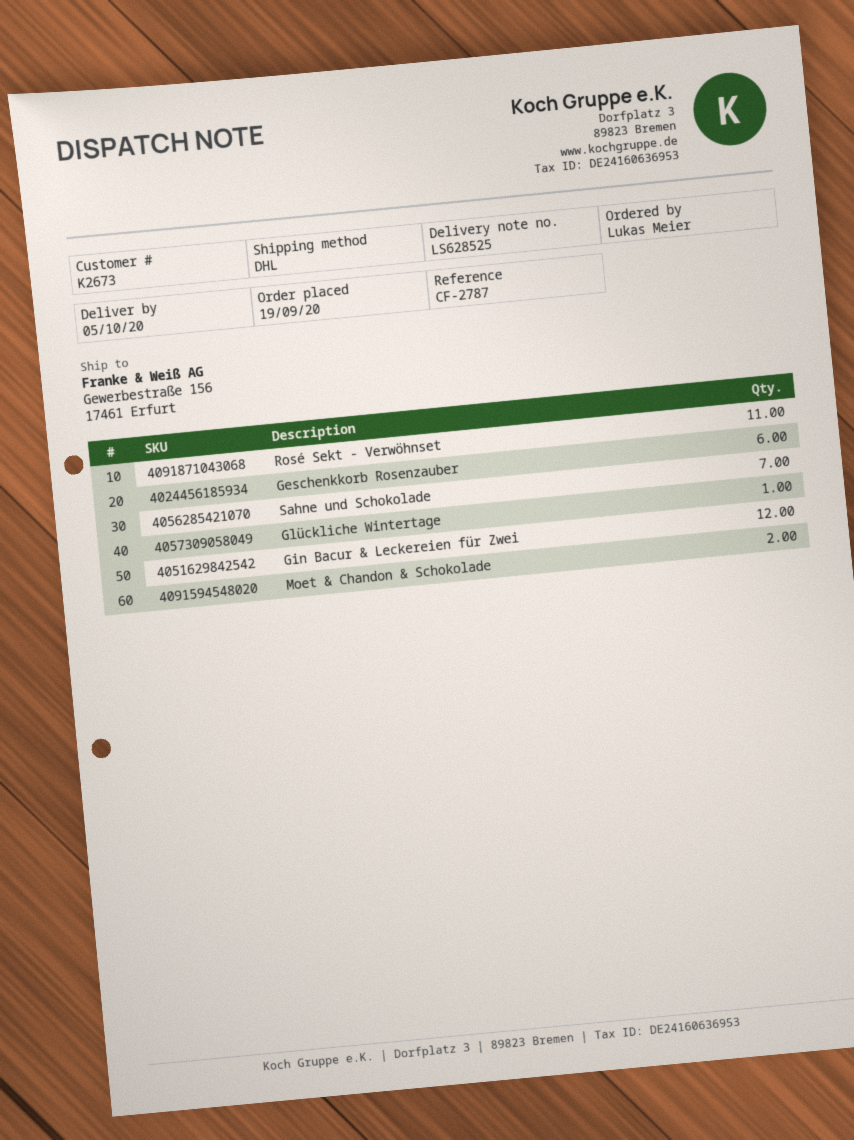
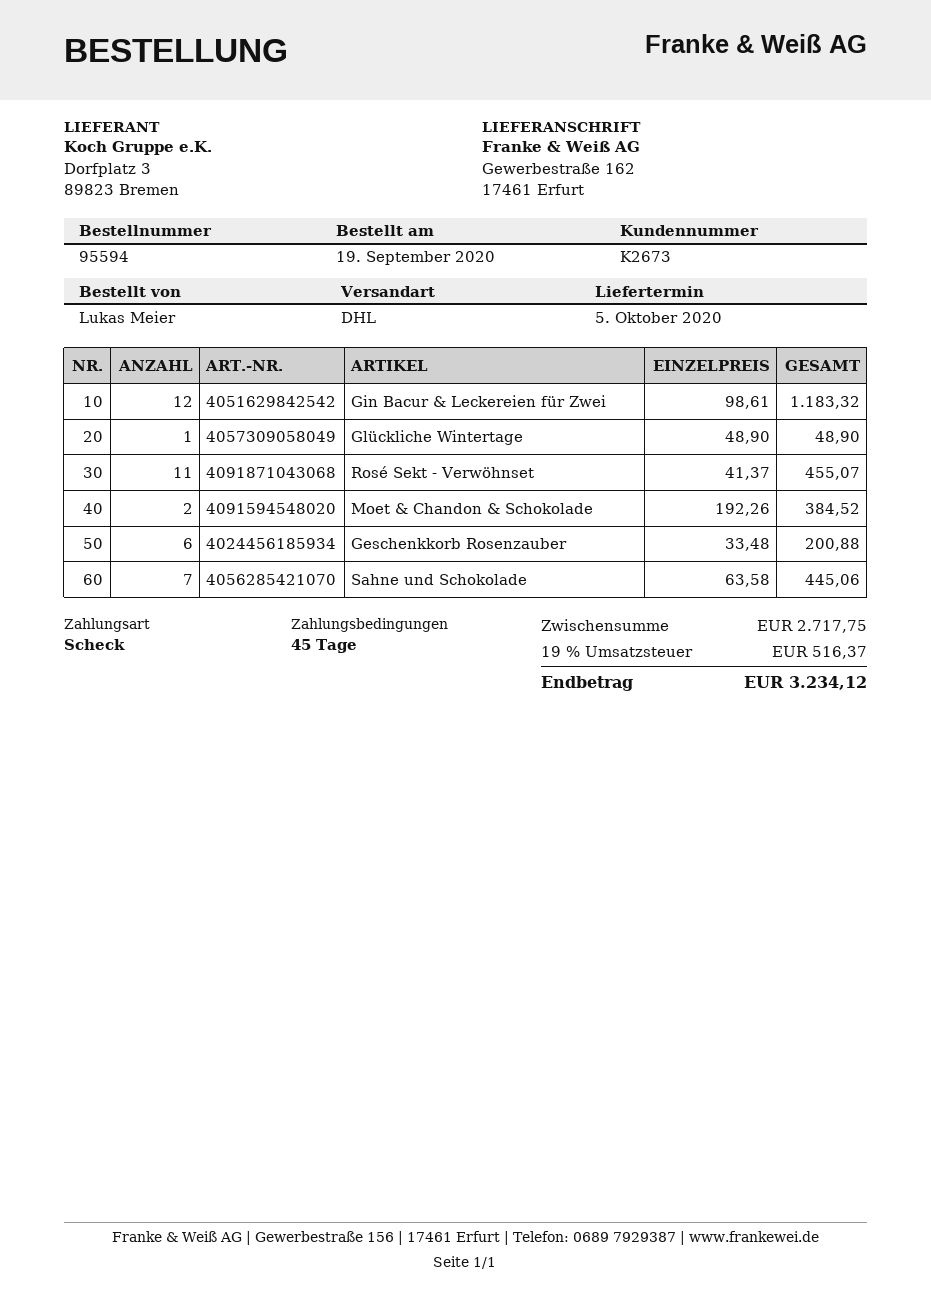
ship to: Gewerbestraße 156, 17461 Erfurt -> Gewerbestraße 162, 17461 Erfurt

